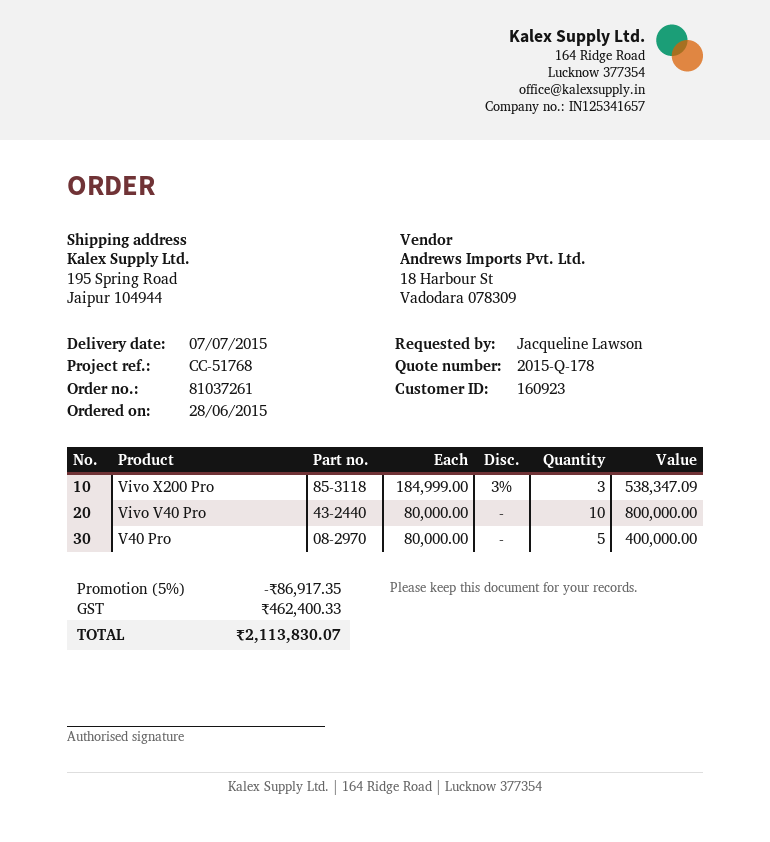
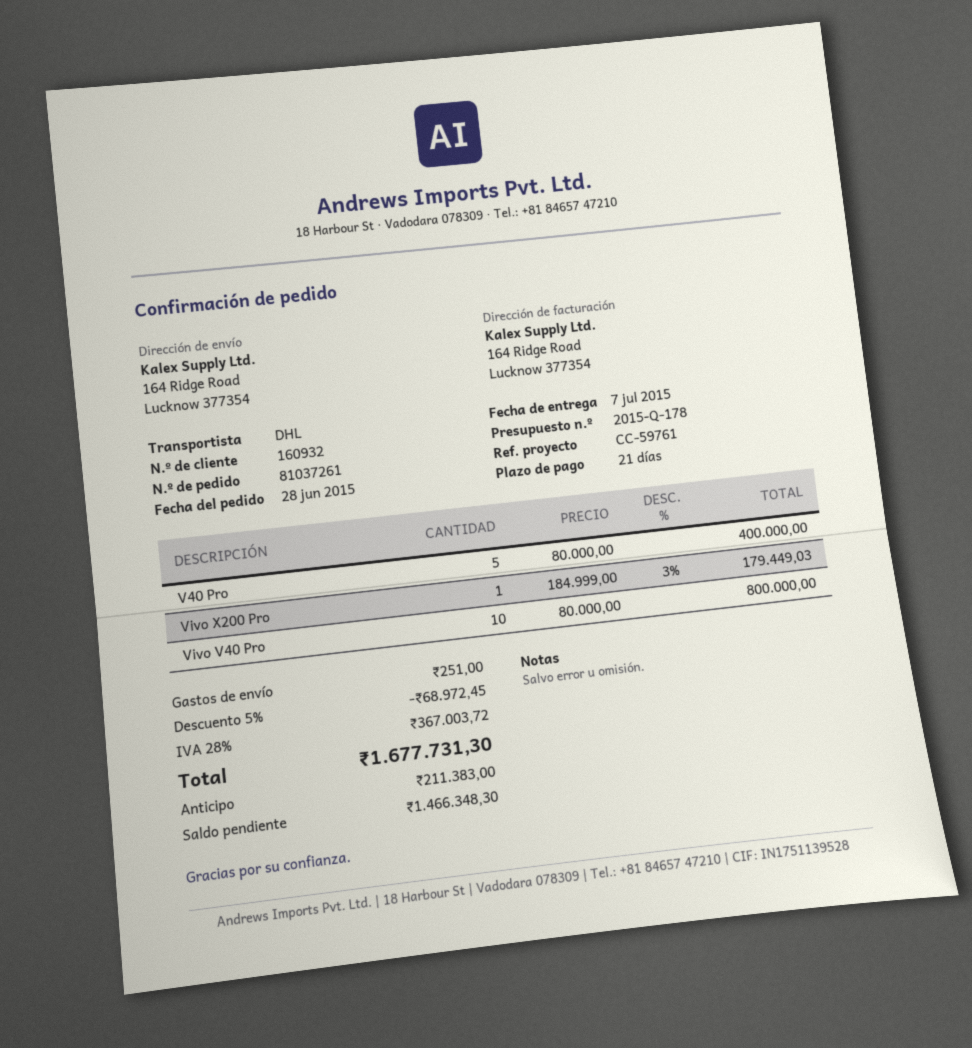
customer number: 160923 -> 160932
reference: CC-51768 -> CC-59761
ship to: 195 Spring Road, Jaipur 104944 -> 164 Ridge Road, Lucknow 377354
Vivo X200 Pro: 3 x 184999.00 - 3% = 538347.09 -> 1 x 184999.00 - 3% = 179449.03
discount: 5% = 86917.35 -> 5% = 68972.45
shipping: none -> 251.00
tax: 462400.33 -> 367003.72
total: 2113830.07 -> 1677731.30

